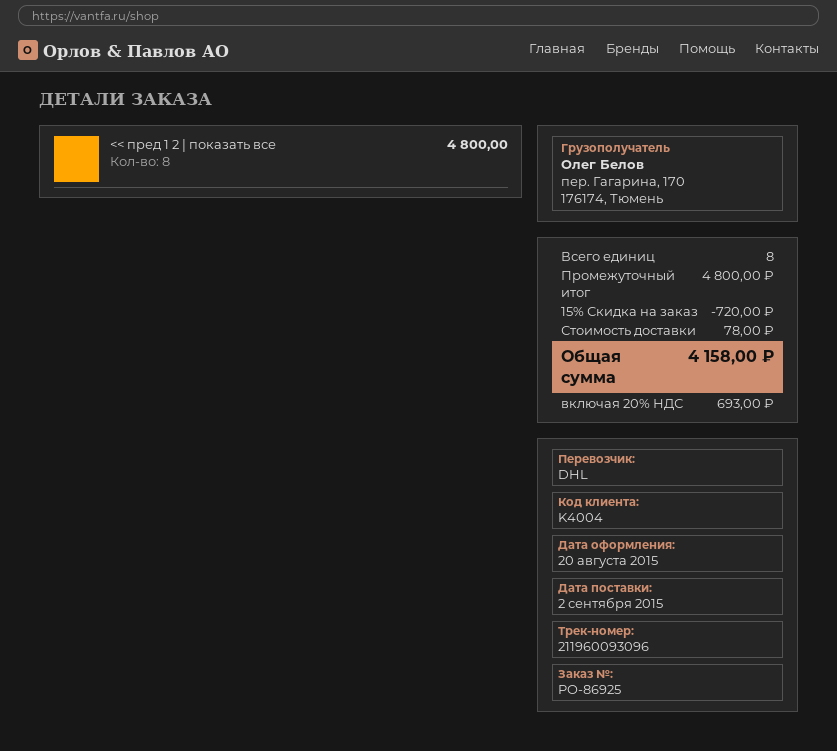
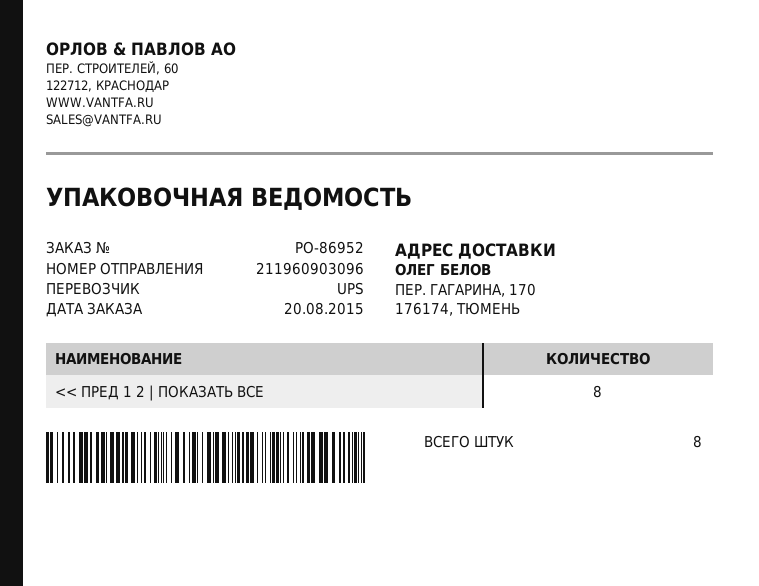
order number: PO-86925 -> PO-86952
shipping method: DHL -> UPS
tracking number: 211960093096 -> 211960903096

